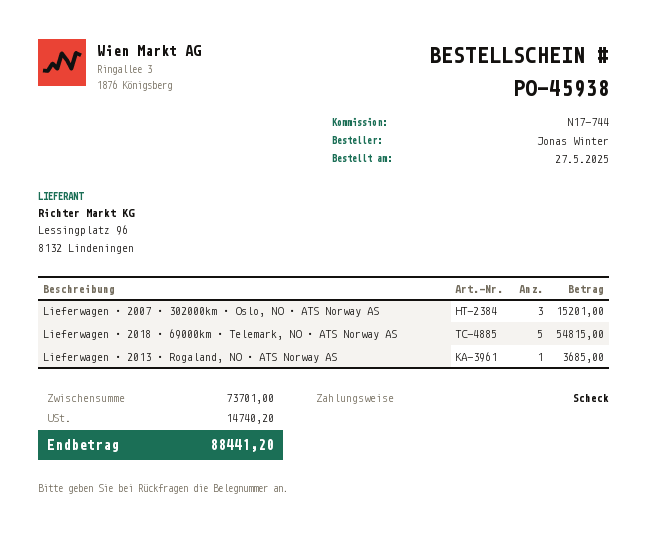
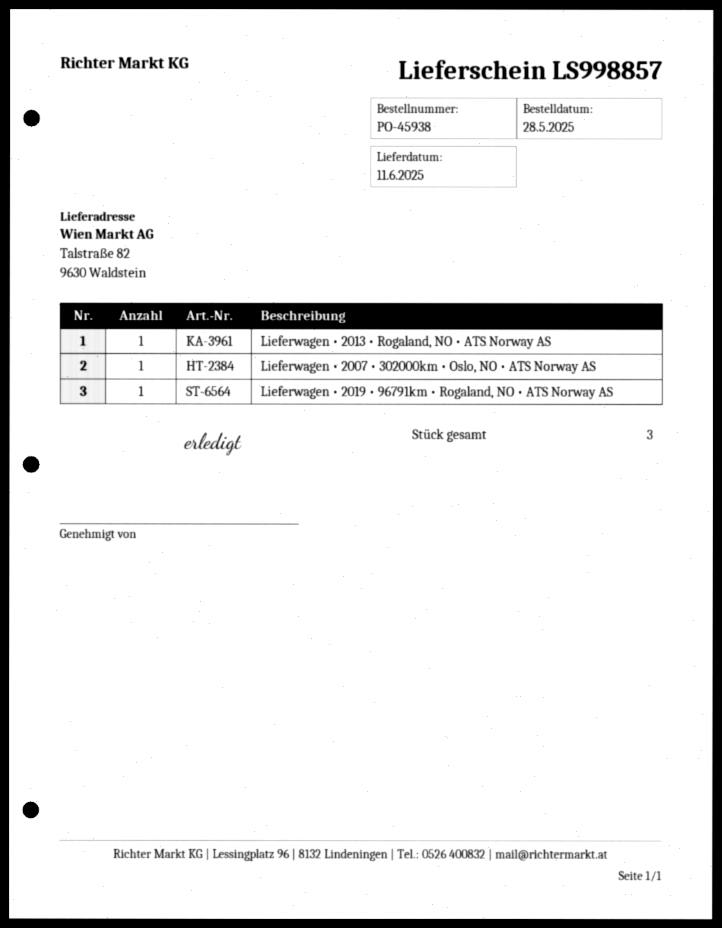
order date: 2025-05-27 -> 2025-05-28
Lieferwagen • 2007 • 302000km • Oslo, NO • ATS Norway AS: 3 -> 1
Lieferwagen • 2018 • 69000km • Telemark, NO • ATS Norway AS: 5 -> none
Lieferwagen • 2019 • 96791km • Rogaland, NO • ATS Norway AS: none -> 1

